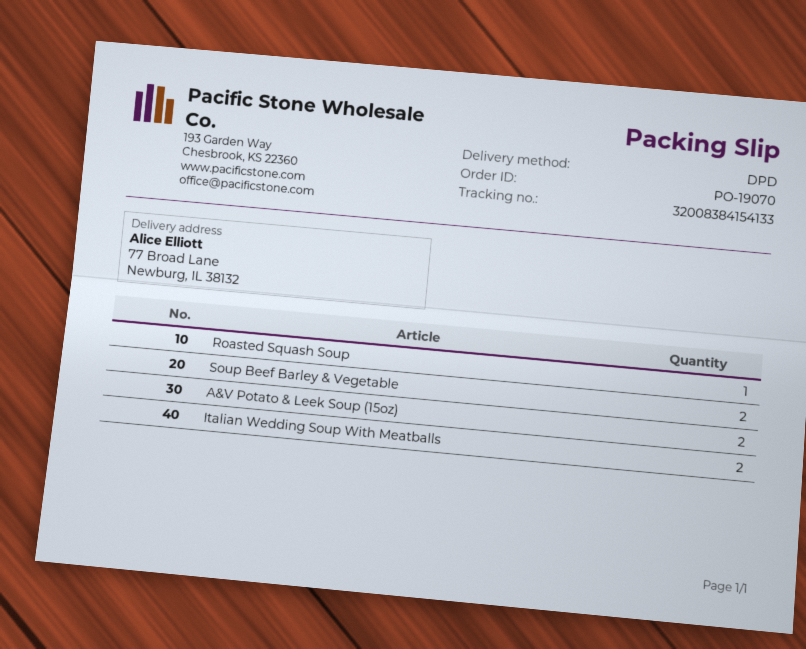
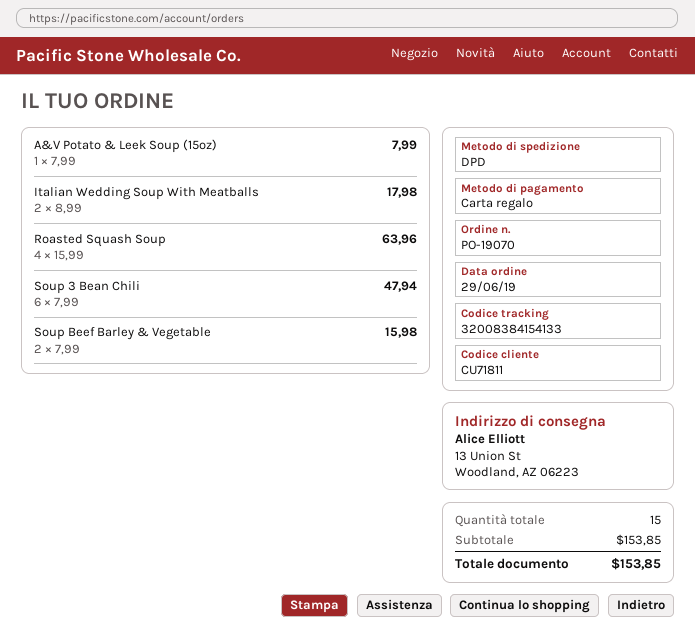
ship to: 77 Broad Lane, Newburg, IL 38132 -> 13 Union St, Woodland, AZ 06223
Roasted Squash Soup: 1 -> 4
A&V Potato & Leek Soup (15oz): 2 -> 1
Soup 3 Bean Chili: none -> 6

